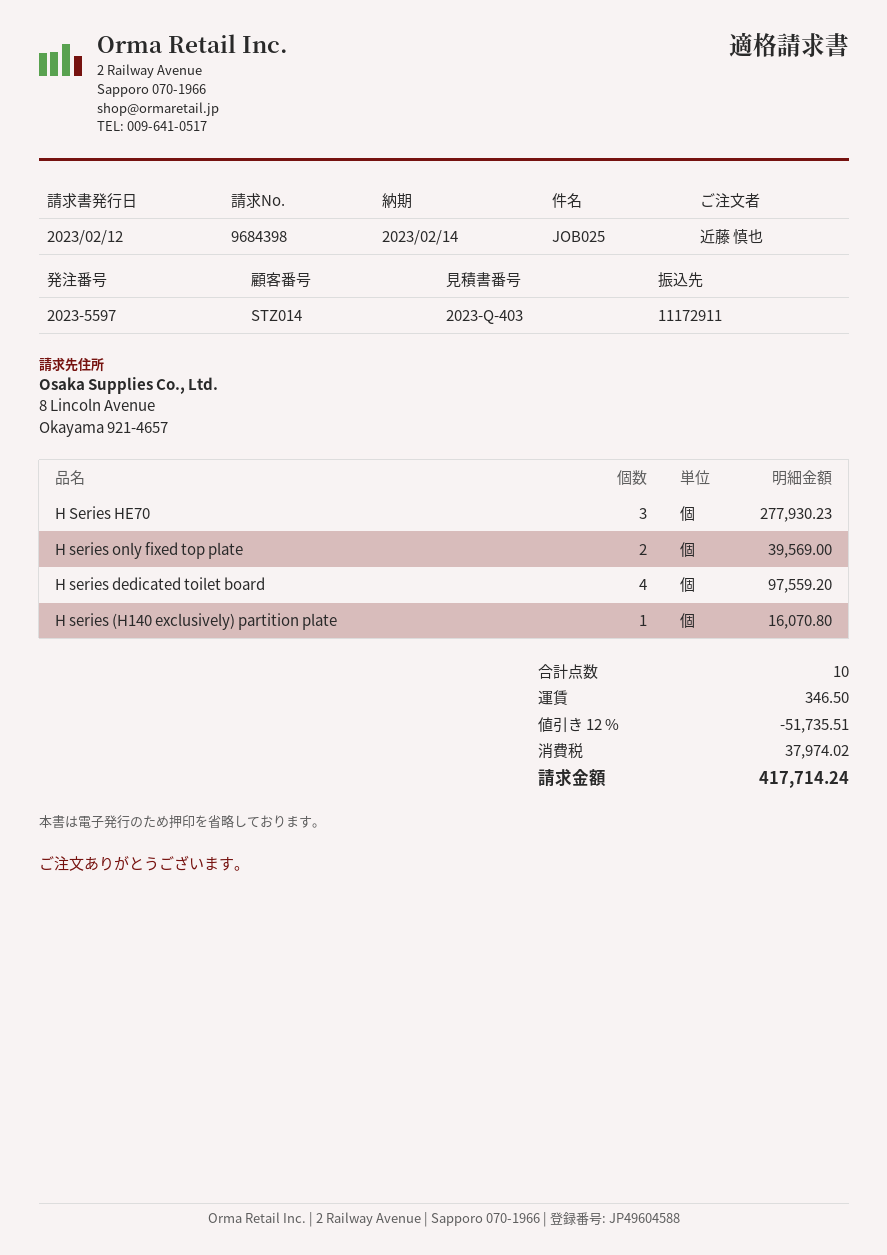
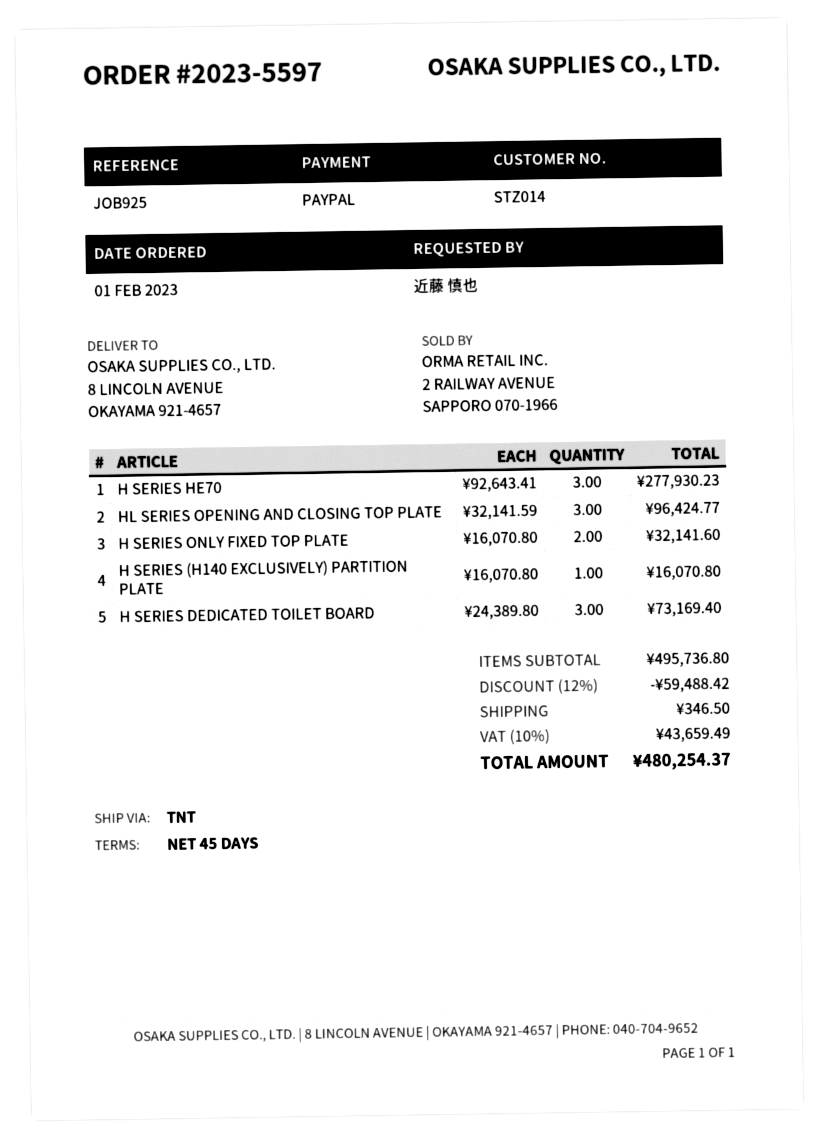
reference: JOB025 -> JOB925
H series only fixed top plate: 2 for 39569.00 -> 2 for 32141.60
H series dedicated toilet board: 4 for 97559.20 -> 3 for 73169.40
HL SERIES OPENING AND CLOSING TOP PLATE: none -> 3 for 96424.77
discount: 12% = 51735.51 -> 12% = 59488.42
tax: 37974.02 -> 43659.49
total: 417714.24 -> 480254.37

